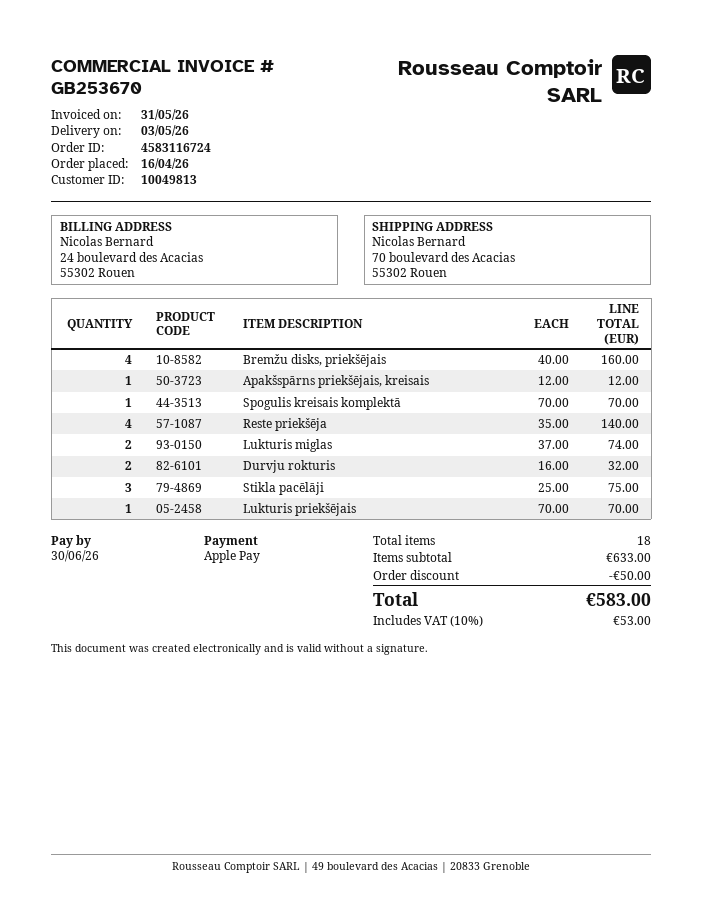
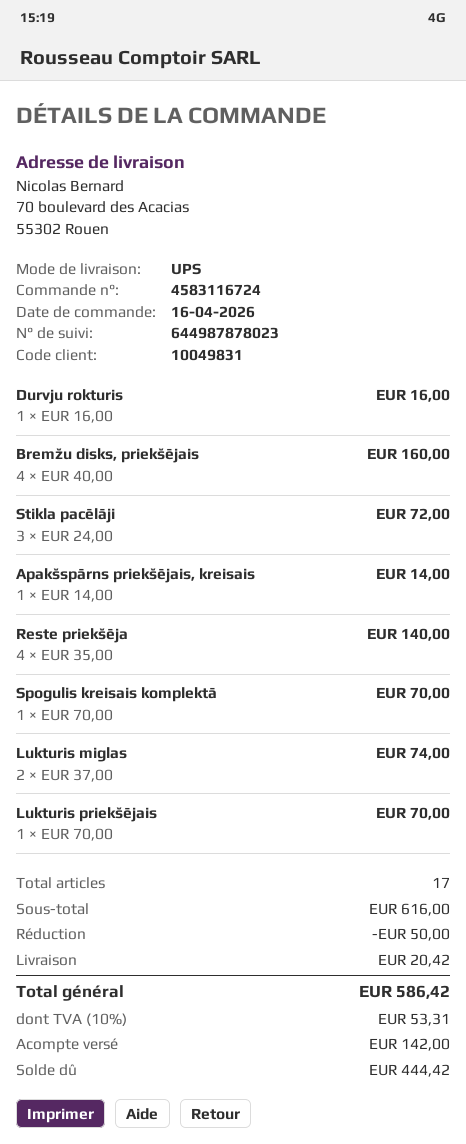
customer number: 10049813 -> 10049831
Apakšspārns priekšējais, kreisais: 1 x 12.00 = 12.00 -> 1 x 14.00 = 14.00
Durvju rokturis: 2 x 16.00 = 32.00 -> 1 x 16.00 = 16.00
Stikla pacēlāji: 3 x 25.00 = 75.00 -> 3 x 24.00 = 72.00
total quantity: 18 -> 17
subtotal: 633.00 -> 616.00
shipping: none -> 20.42
tax: 10% = 53.00 -> 10% = 53.31
total: 583.00 -> 586.42

